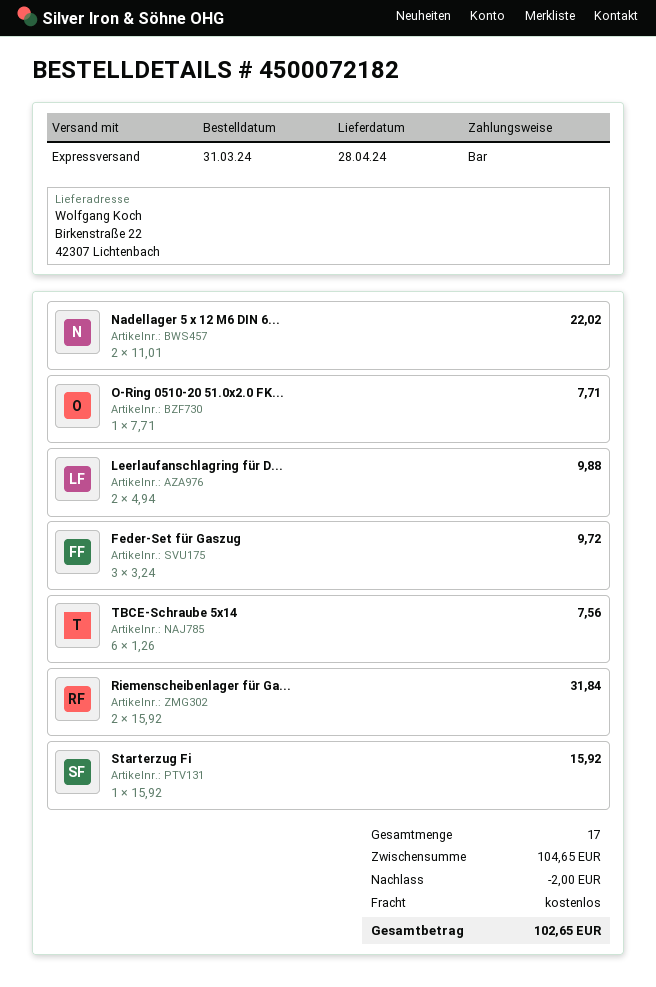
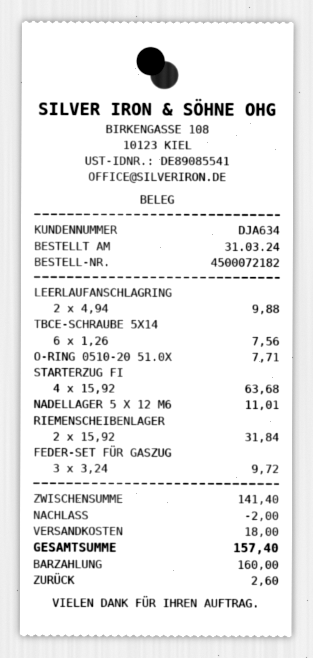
Nadellager 5 x 12 M6 DIN 6...: 2 x 11.01 = 22.02 -> 1 x 11.01 = 11.01
Starterzug Fi: 1 x 15.92 = 15.92 -> 4 x 15.92 = 63.68
subtotal: 104.65 -> 141.40
shipping: 0.00 -> 18.00
total: 102.65 -> 157.40

